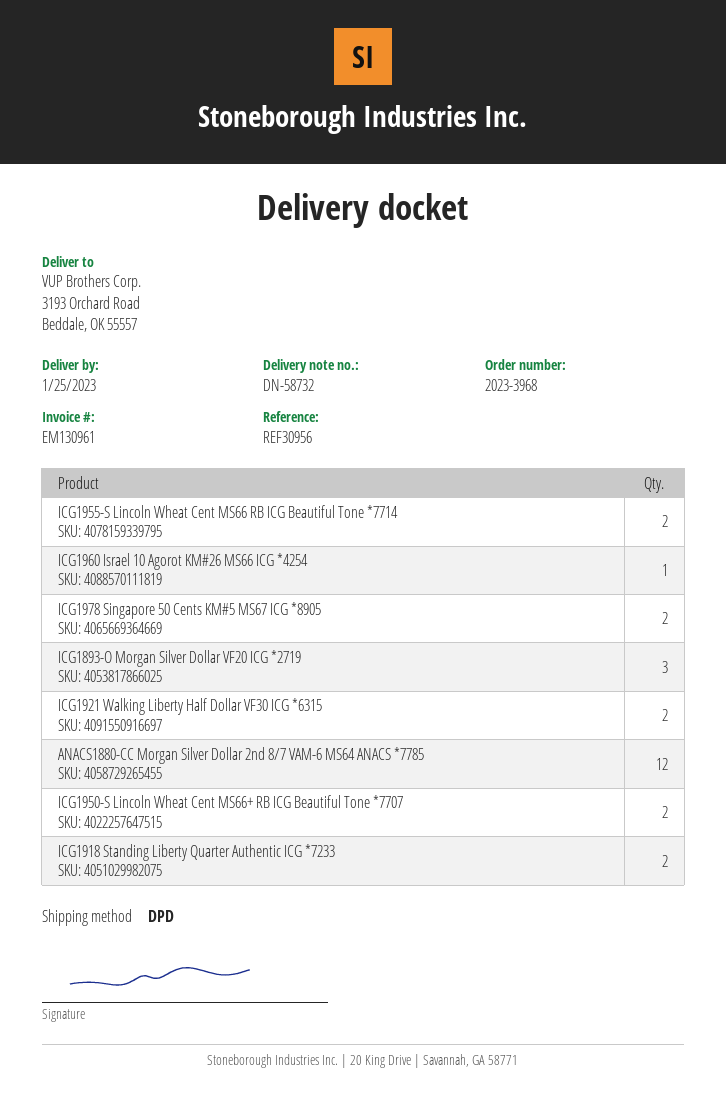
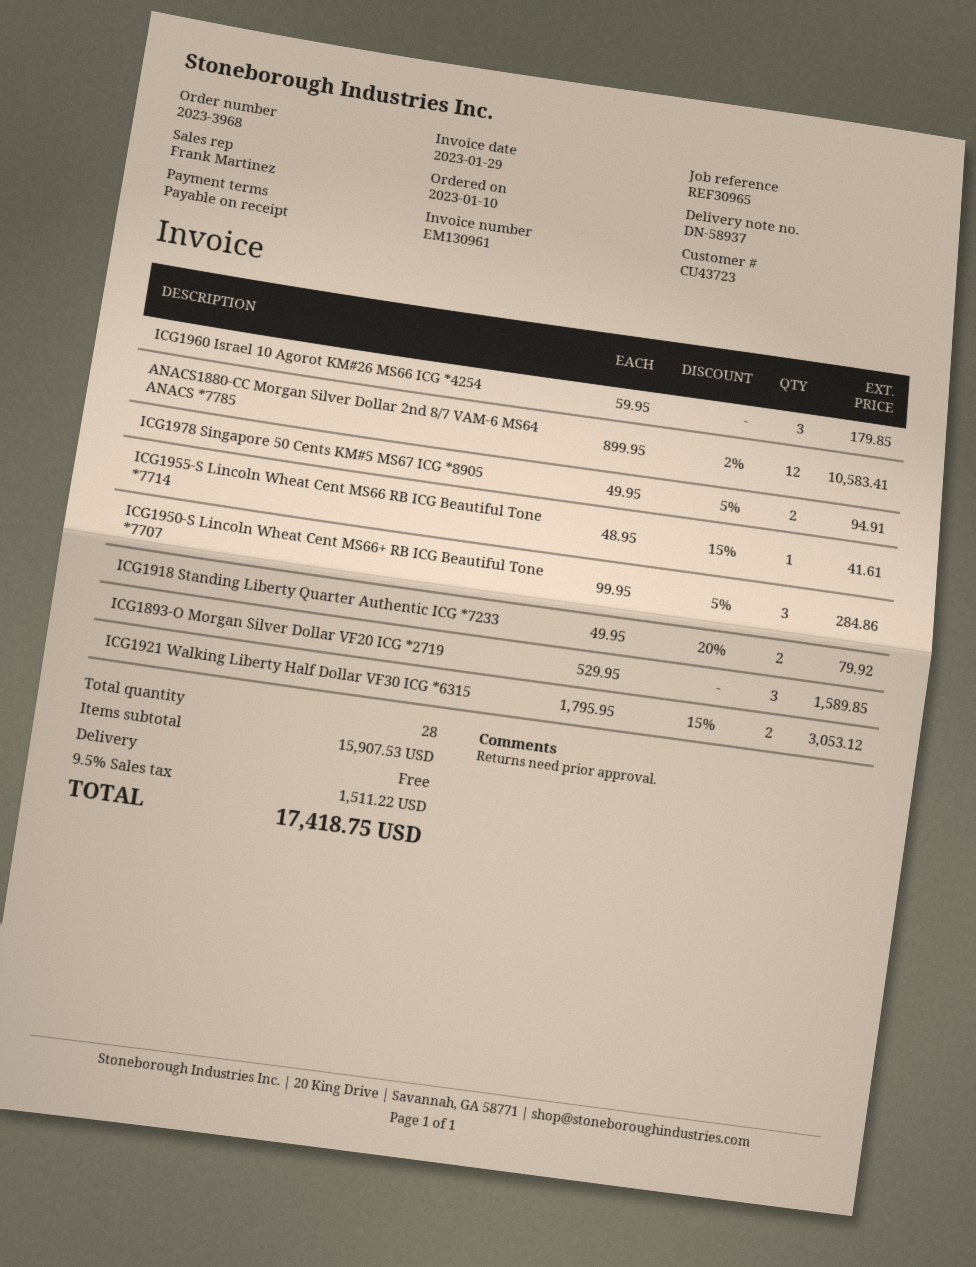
delivery note number: DN-58732 -> DN-58937
reference: REF30956 -> REF30965
ICG1955-S Lincoln Wheat Cent MS66 RB ICG Beautiful Tone *7714: 2 -> 1
ICG1960 Israel 10 Agorot KM#26 MS66 ICG *4254: 1 -> 3
ICG1950-S Lincoln Wheat Cent MS66+ RB ICG Beautiful Tone *7707: 2 -> 3

